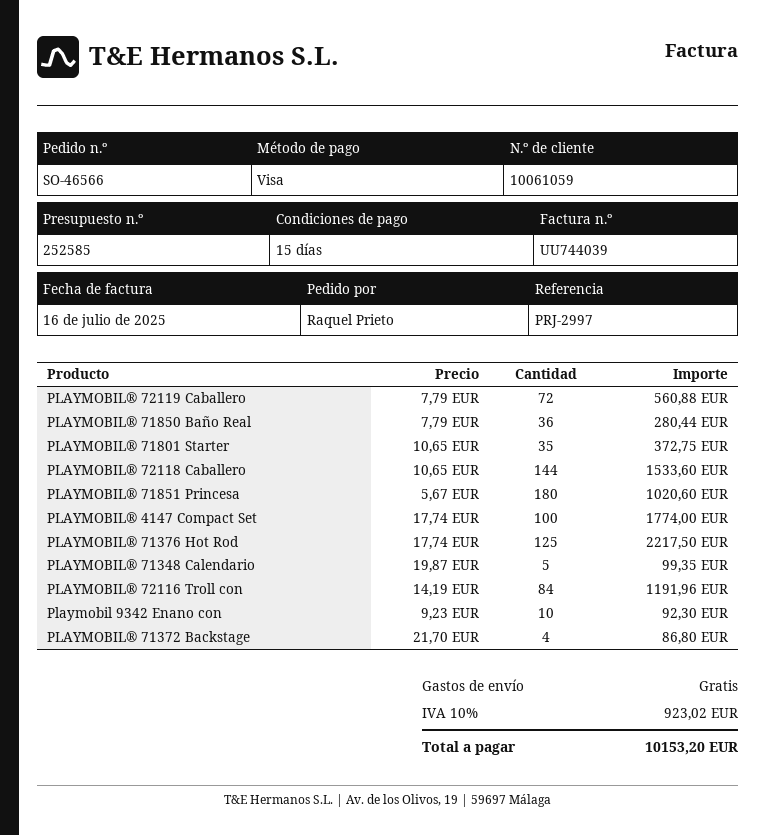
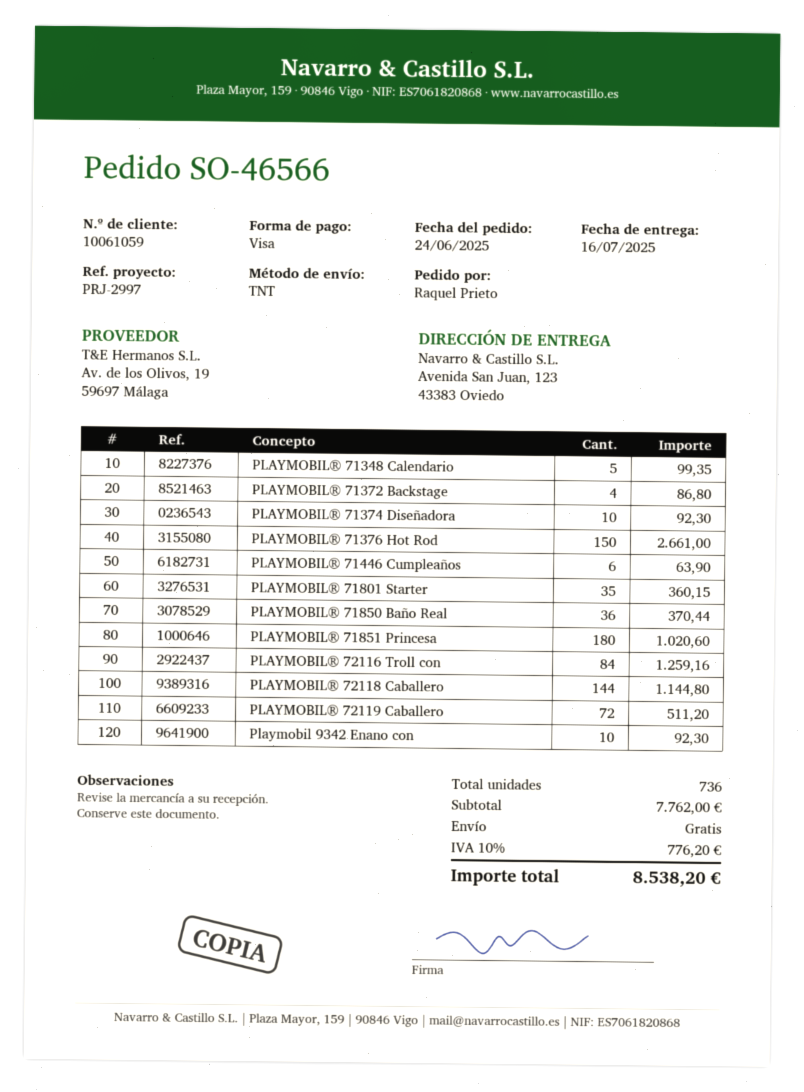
PLAYMOBIL® 72119 Caballero: 72 for 560.88 -> 72 for 511.20
PLAYMOBIL® 71850 Baño Real: 36 for 280.44 -> 36 for 370.44
PLAYMOBIL® 71801 Starter: 35 for 372.75 -> 35 for 360.15
PLAYMOBIL® 72118 Caballero: 144 for 1533.60 -> 144 for 1144.80
PLAYMOBIL® 4147 Compact Set: 100 for 1774.00 -> none
PLAYMOBIL® 71376 Hot Rod: 125 for 2217.50 -> 150 for 2661.00
PLAYMOBIL® 72116 Troll con: 84 for 1191.96 -> 84 for 1259.16
PLAYMOBIL® 71374 Diseñadora: none -> 10 for 92.30
PLAYMOBIL® 71446 Cumpleaños: none -> 6 for 63.90
tax: 10% = 923.02 -> 10% = 776.20
total: 10153.20 -> 8538.20

